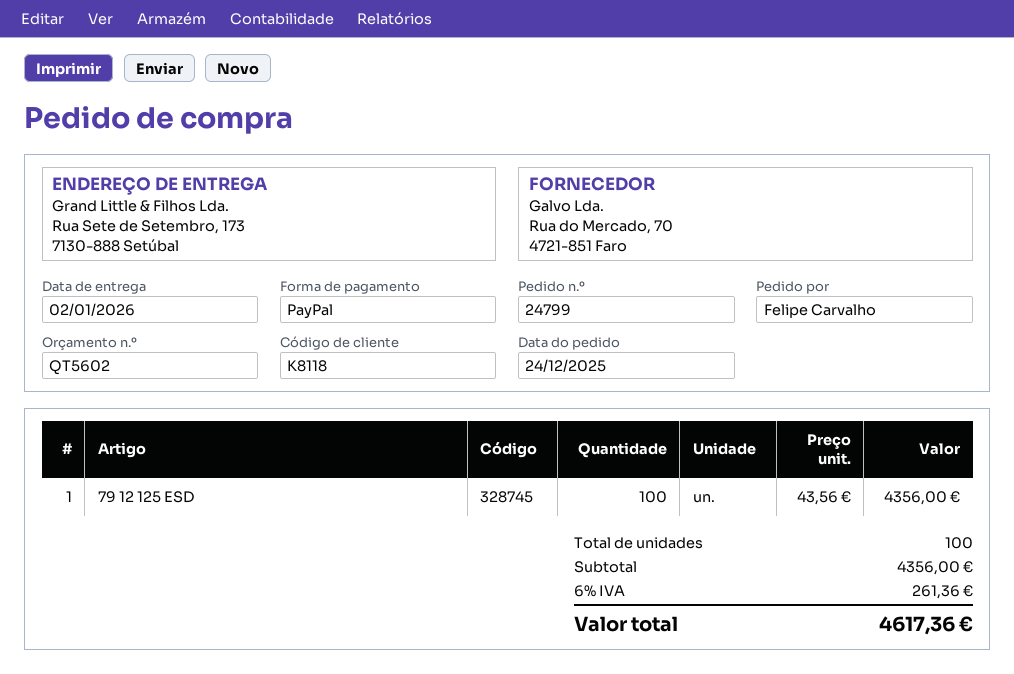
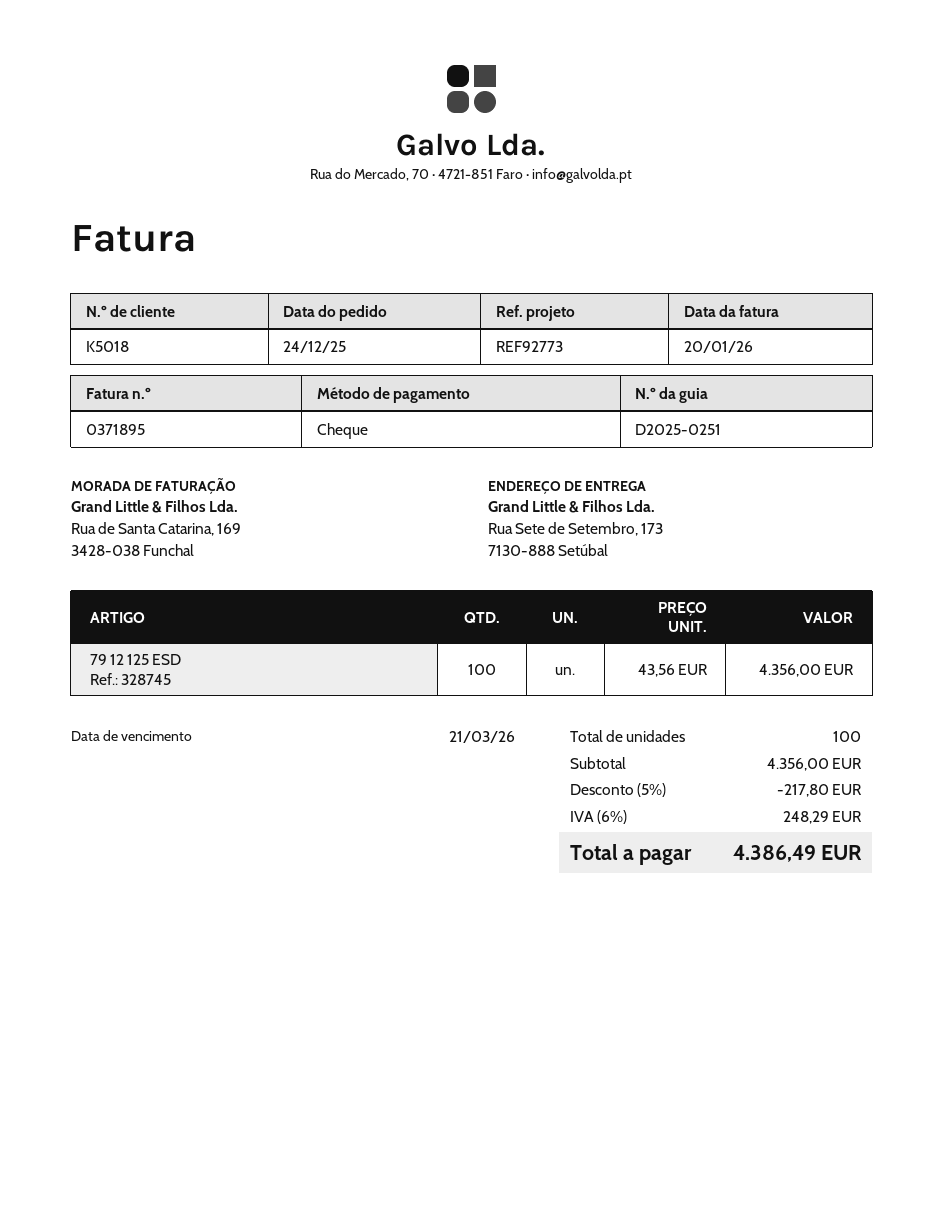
customer number: K8118 -> K5018
payment method: PayPal -> cheque
discount: none -> 5% = 217.80
tax: 6% = 261.36 -> 6% = 248.29
total: 4617.36 -> 4386.49

